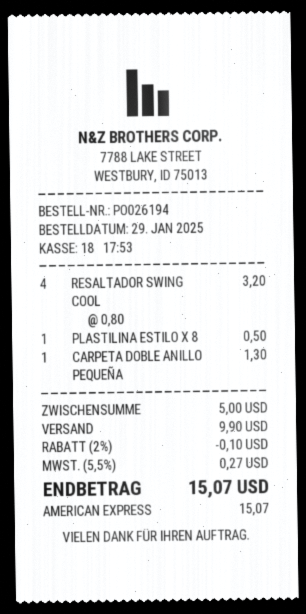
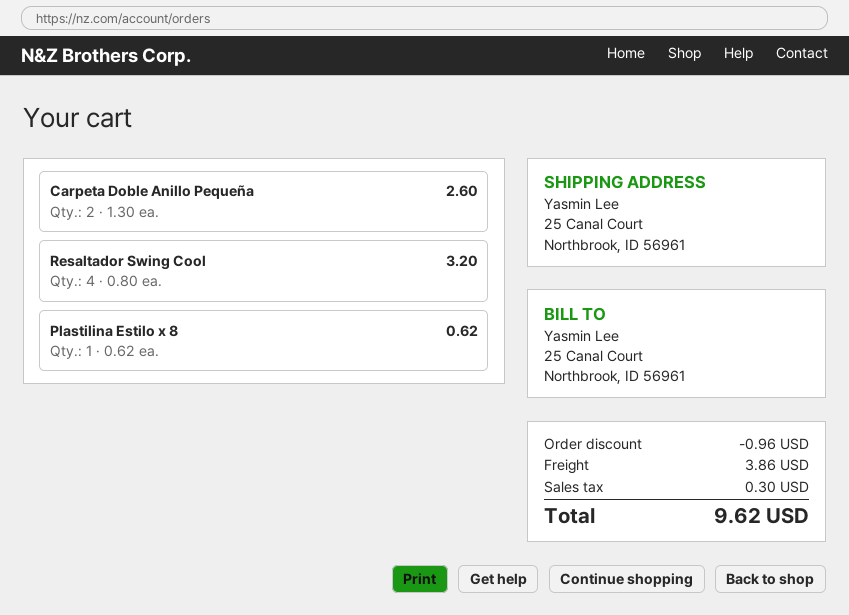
PLASTILINA ESTILO X 8: 1 x 0.50 = 0.50 -> 1 x 0.62 = 0.62
CARPETA DOBLE ANILLO PEQUEÑA: 1 x 1.30 = 1.30 -> 2 x 1.30 = 2.60
discount: 0.10 -> 0.96
shipping: 9.90 -> 3.86
tax: 0.27 -> 0.30
total: 15.07 -> 9.62

